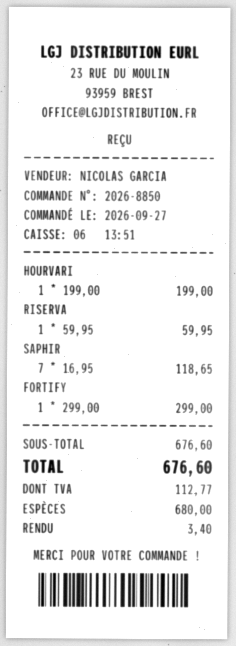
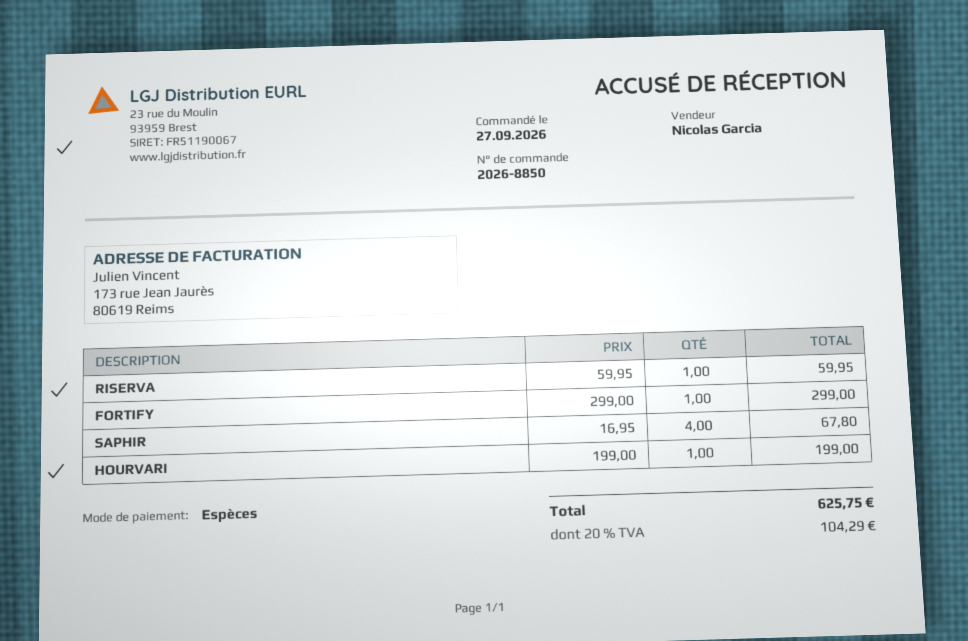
SAPHIR: 7 x 16.95 = 118.65 -> 4 x 16.95 = 67.80
tax: 112.77 -> 104.29
total: 676.60 -> 625.75

